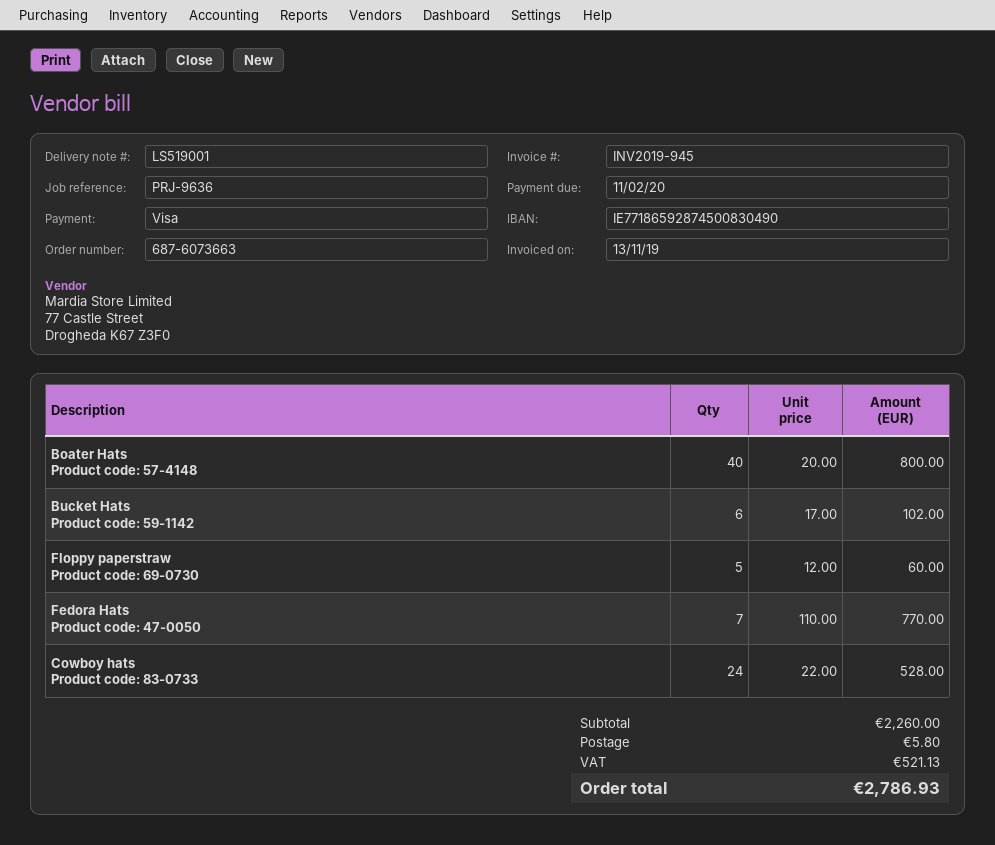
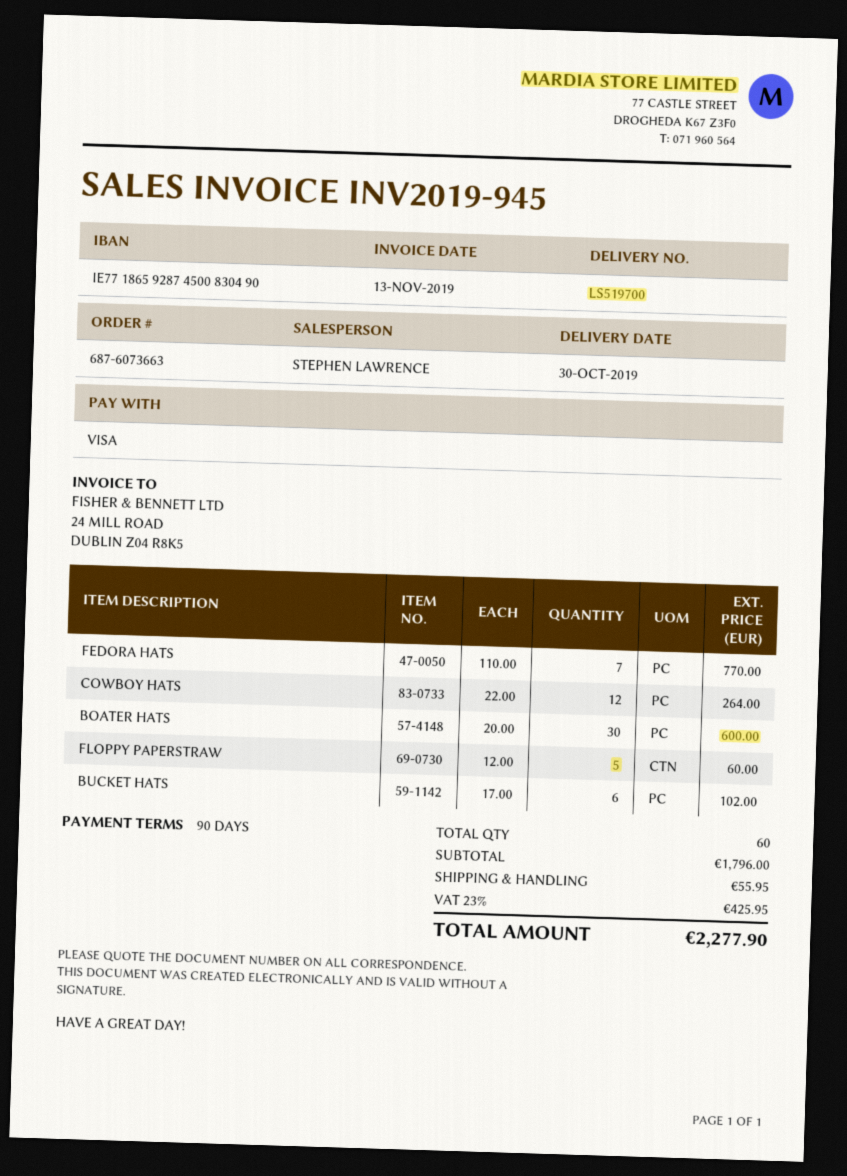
delivery note number: LS519001 -> LS519700
Boater Hats: 40 x 20.00 = 800.00 -> 30 x 20.00 = 600.00
Cowboy hats: 24 x 22.00 = 528.00 -> 12 x 22.00 = 264.00
subtotal: 2260.00 -> 1796.00
shipping: 5.80 -> 55.95
tax: 521.13 -> 425.95
total: 2786.93 -> 2277.90

